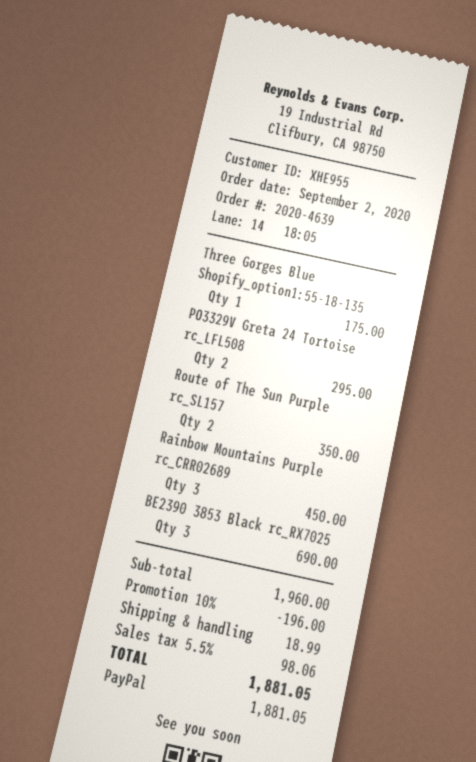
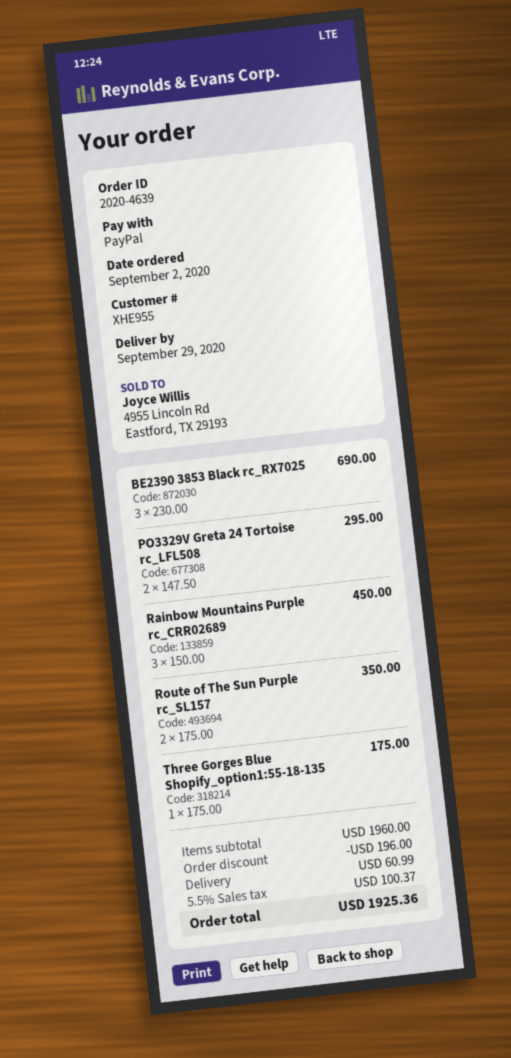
shipping: 18.99 -> 60.99
tax: 5.5% = 98.06 -> 5.5% = 100.37
total: 1881.05 -> 1925.36

